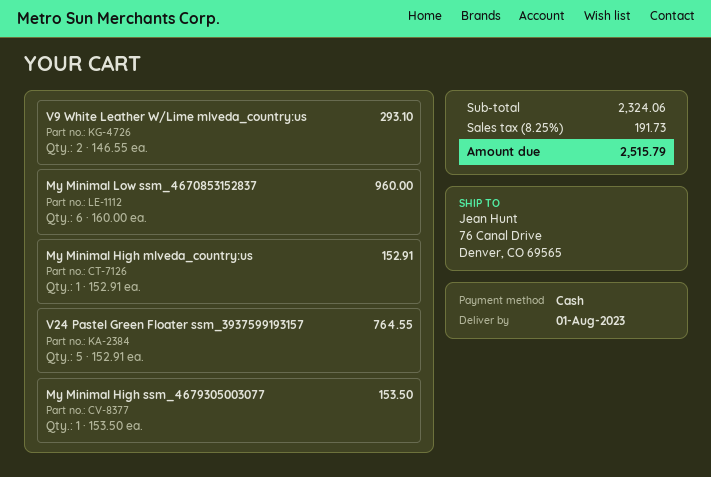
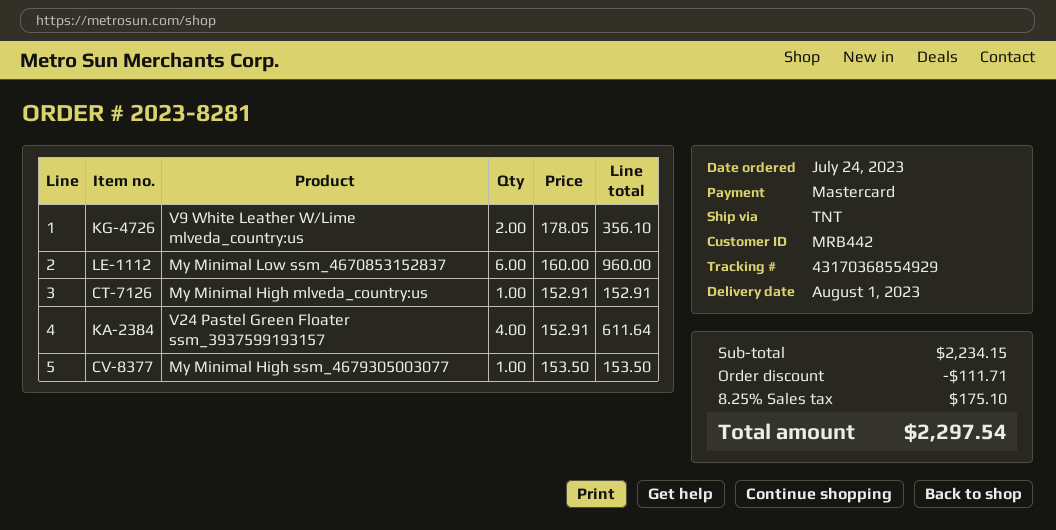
payment method: cash -> Mastercard
V9 White Leather W/Lime mlveda_country:us: 2 x 146.55 = 293.10 -> 2 x 178.05 = 356.10
V24 Pastel Green Floater ssm_3937599193157: 5 x 152.91 = 764.55 -> 4 x 152.91 = 611.64
subtotal: 2324.06 -> 2234.15
discount: none -> 111.71
tax: 8.25% = 191.73 -> 8.25% = 175.10
total: 2515.79 -> 2297.54

